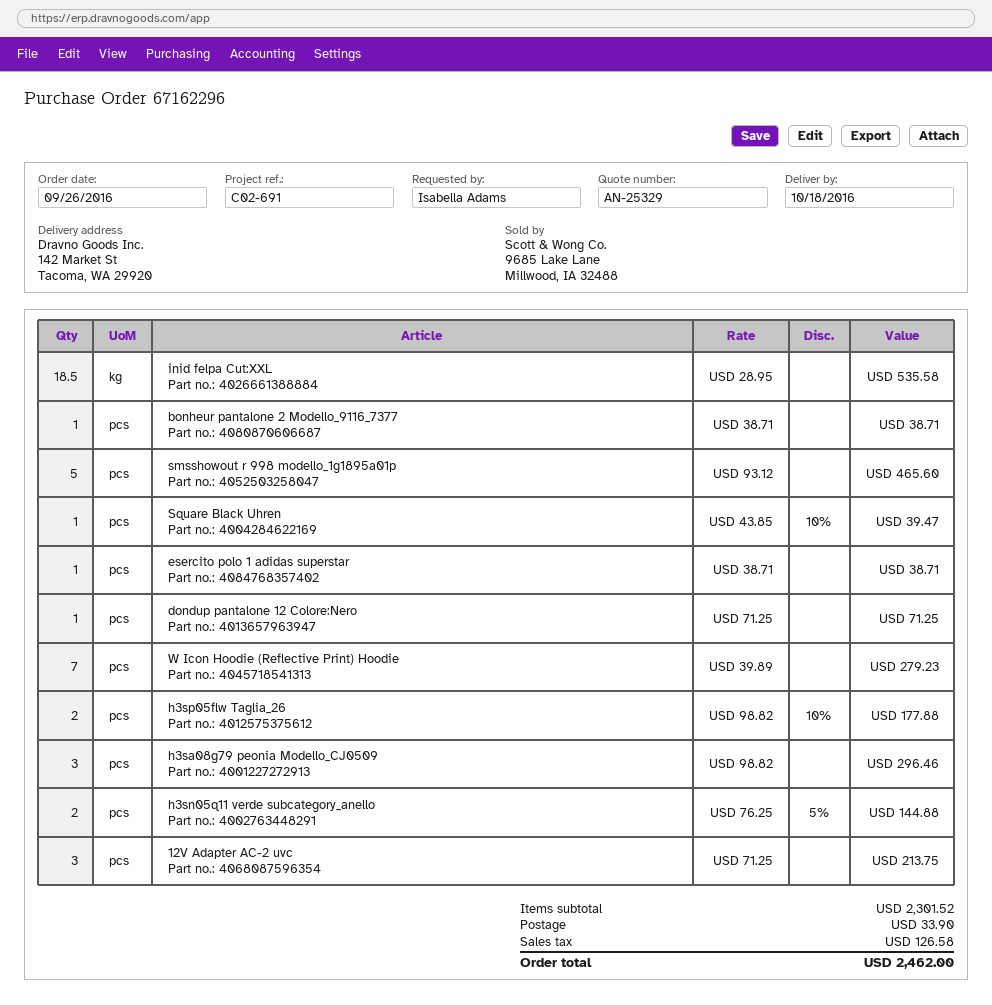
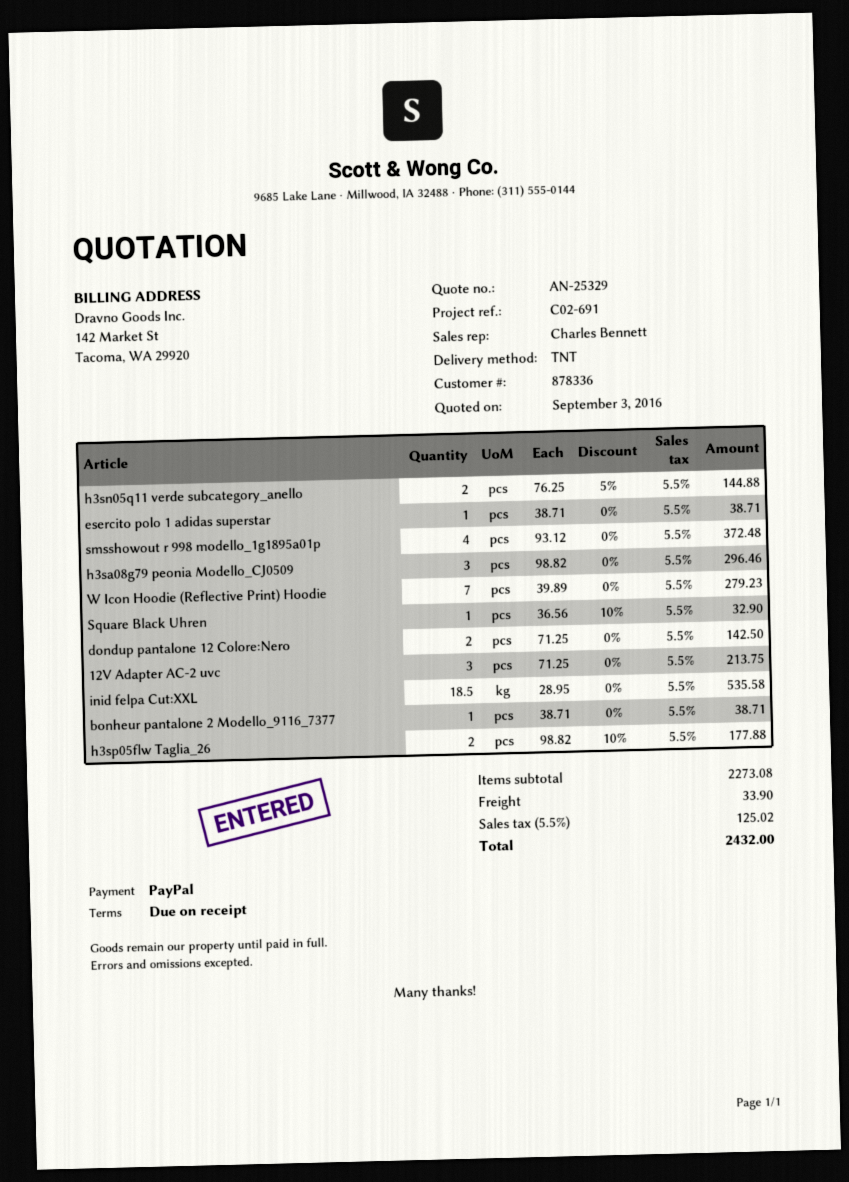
smsshowout r 998 modello_1g1895a01p: 5 x 93.12 = 465.60 -> 4 x 93.12 = 372.48
Square Black Uhren: 1 x 43.85 - 10% = 39.47 -> 1 x 36.56 - 10% = 32.90
dondup pantalone 12 Colore:Nero: 1 x 71.25 = 71.25 -> 2 x 71.25 = 142.50
subtotal: 2301.52 -> 2273.08
tax: 126.58 -> 125.02
total: 2462.00 -> 2432.00

